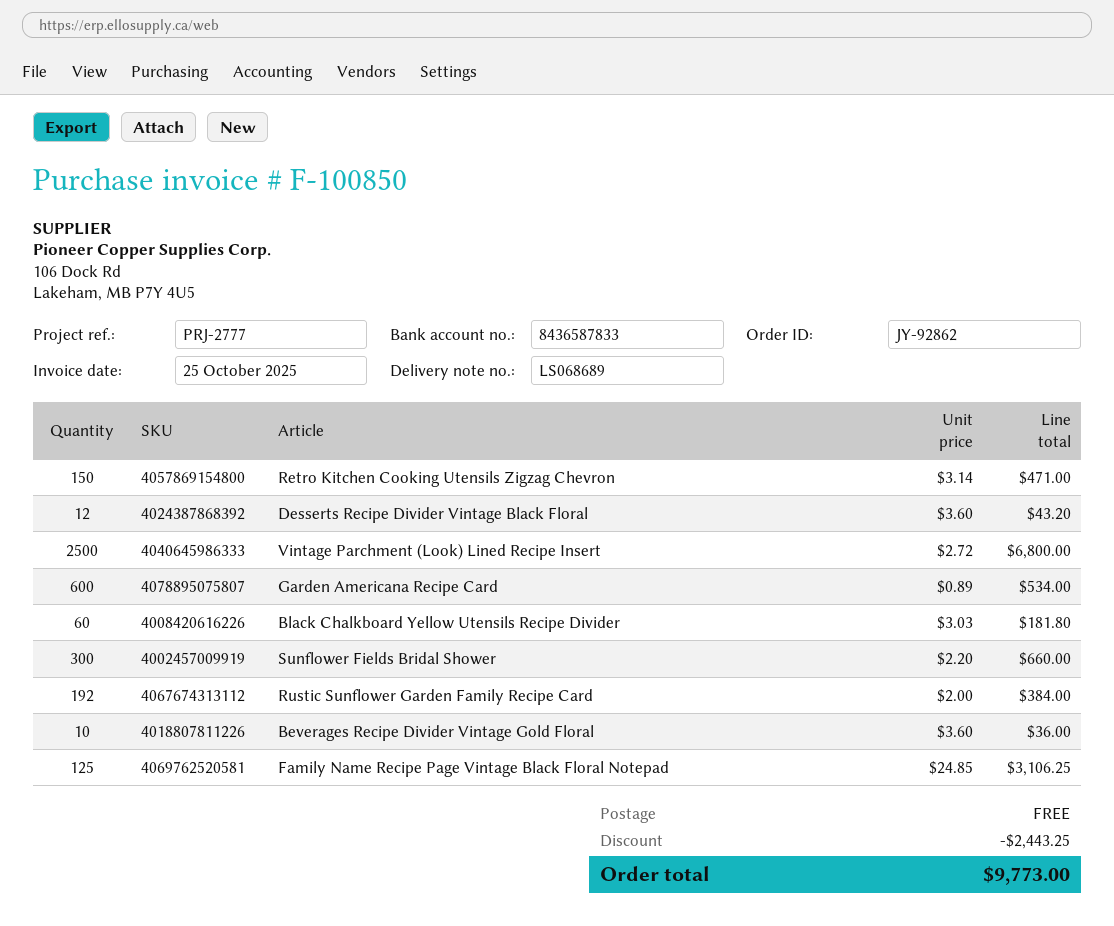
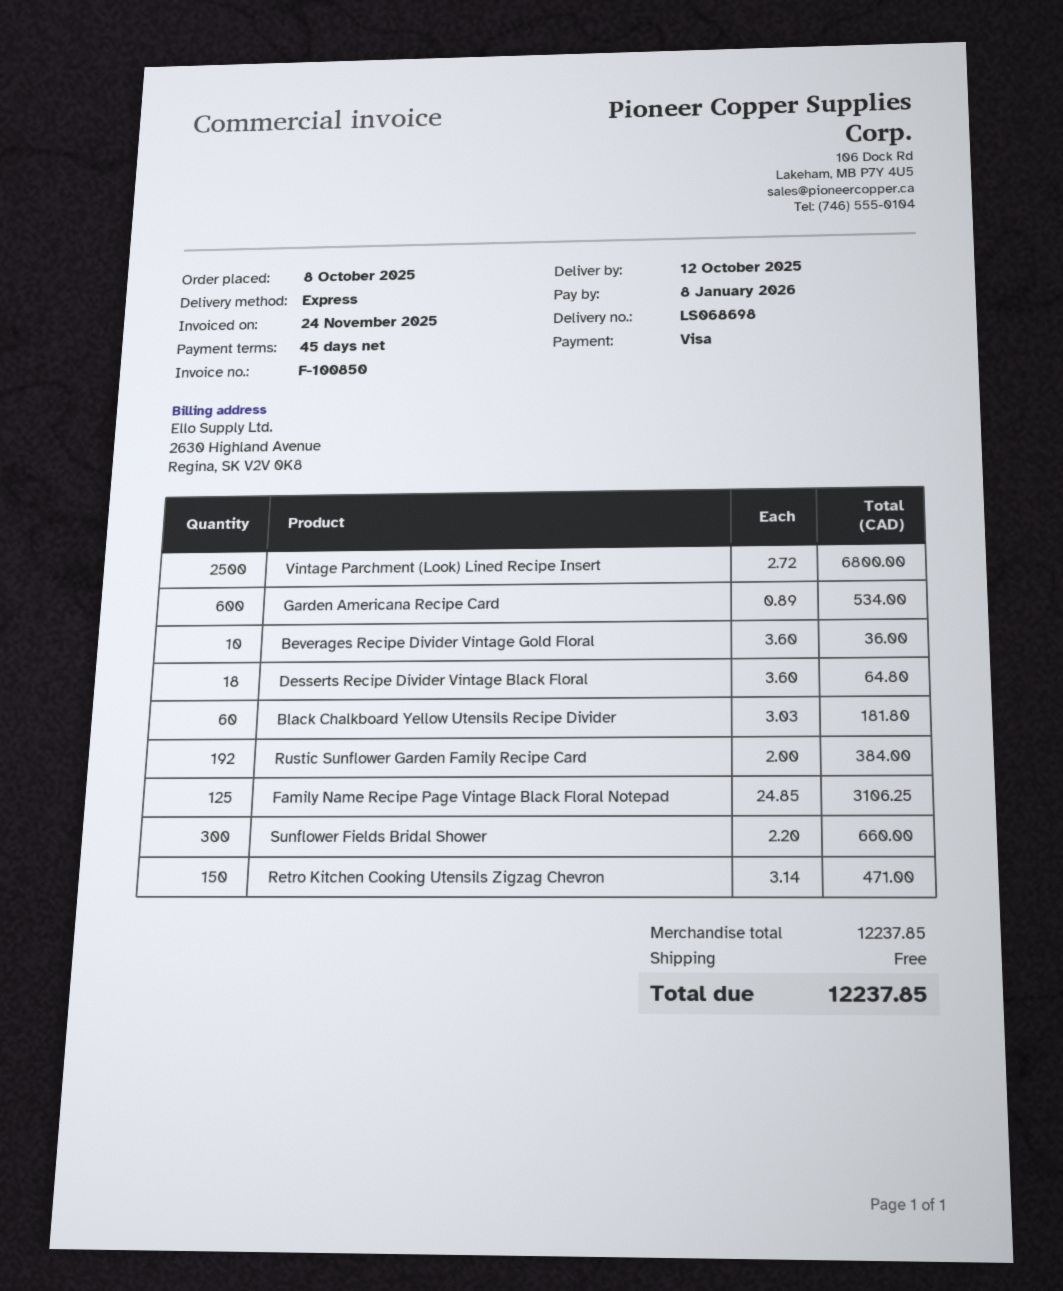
delivery note number: LS068689 -> LS068698
invoice date: 2025-10-25 -> 2025-11-24
Desserts Recipe Divider Vintage Black Floral: 12 x 3.60 = 43.20 -> 18 x 3.60 = 64.80
discount: 2443.25 -> none
total: 9773.00 -> 12237.85

